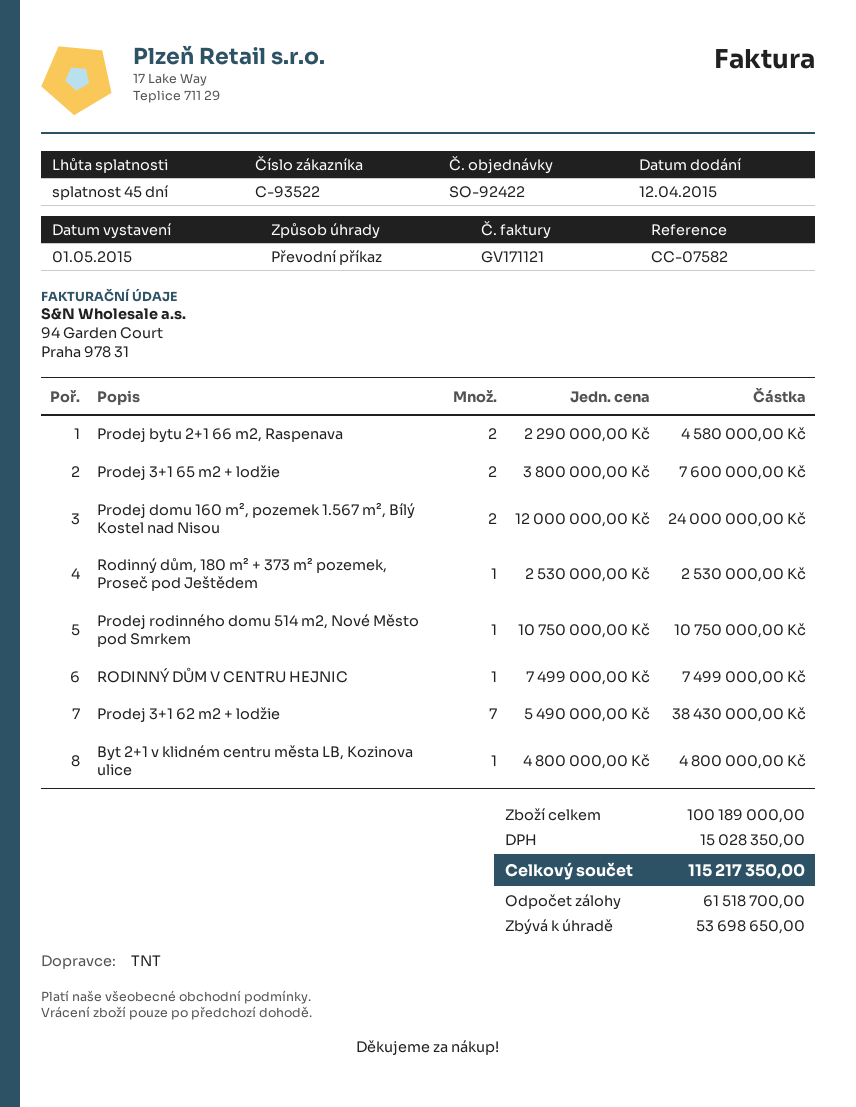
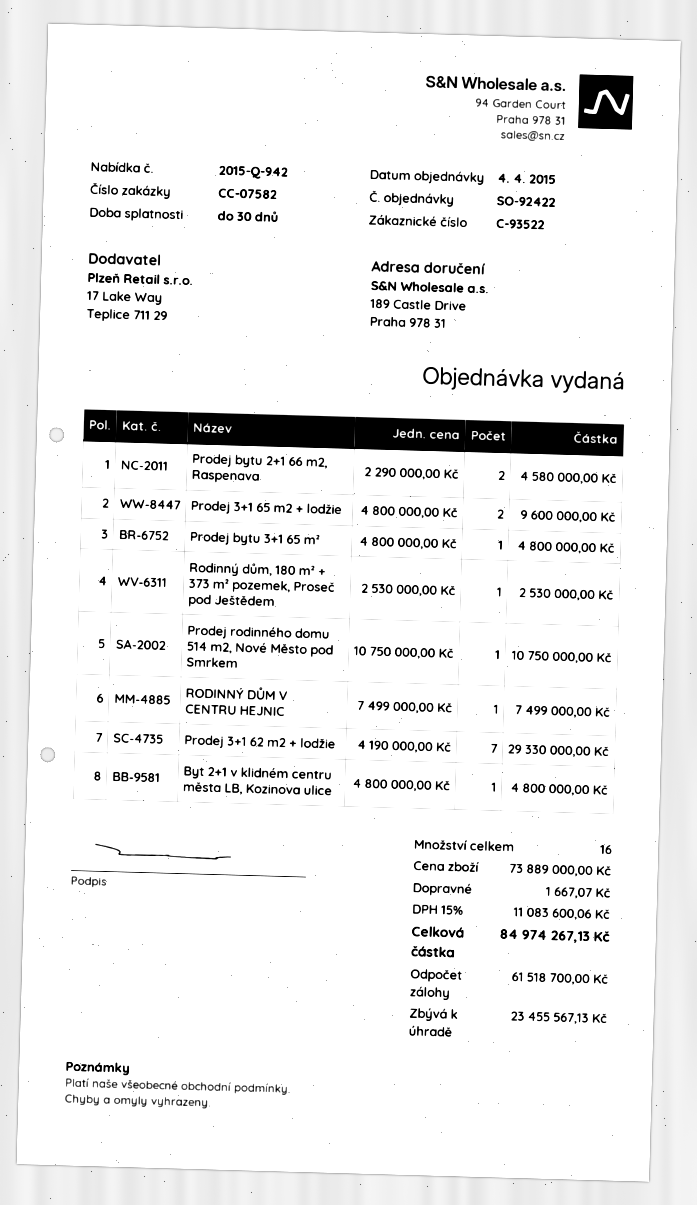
payment terms: 45 days -> 30 days
Prodej 3+1 65 m2 + lodžie: 2 x 3800000.00 = 7600000.00 -> 2 x 4800000.00 = 9600000.00
Prodej domu 160 m², pozemek 1.567 m², Bílý Kostel nad Nisou: 2 x 12000000.00 = 24000000.00 -> none
Prodej 3+1 62 m2 + lodžie: 7 x 5490000.00 = 38430000.00 -> 7 x 4190000.00 = 29330000.00
Prodej bytu 3+1 65 m²: none -> 1 x 4800000.00 = 4800000.00
subtotal: 100189000.00 -> 73889000.00
shipping: none -> 1667.07
tax: 15028350.00 -> 11083600.06
total: 115217350.00 -> 84974267.13
balance: 53698650.00 -> 23455567.13

